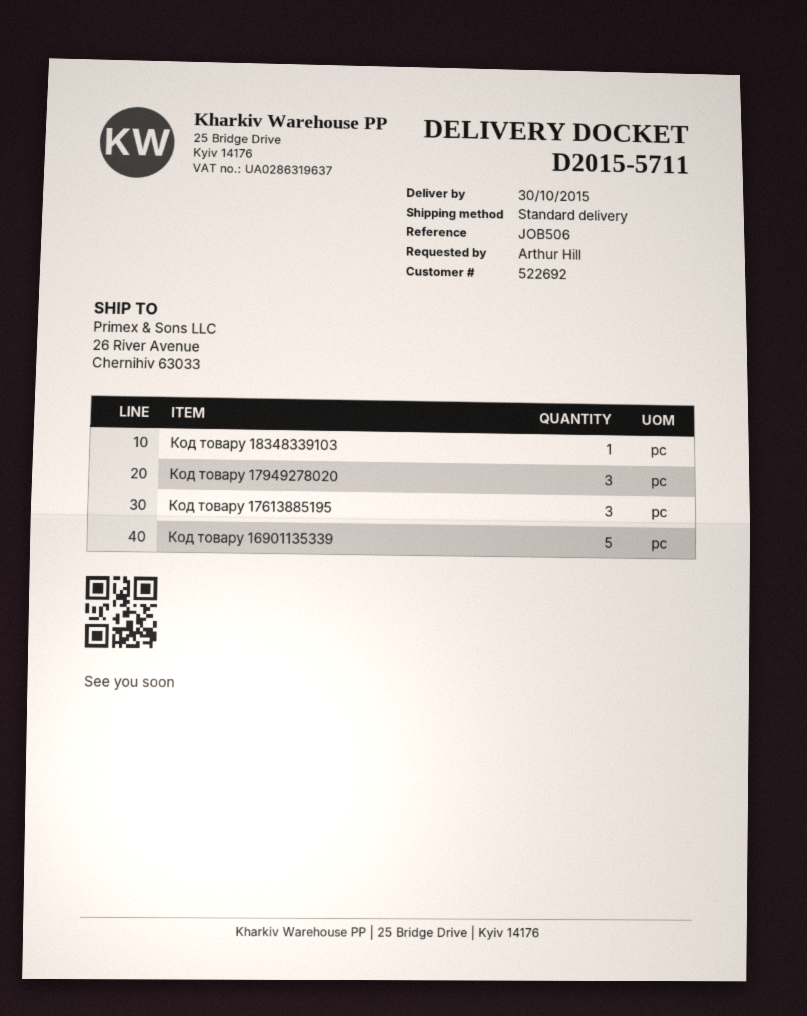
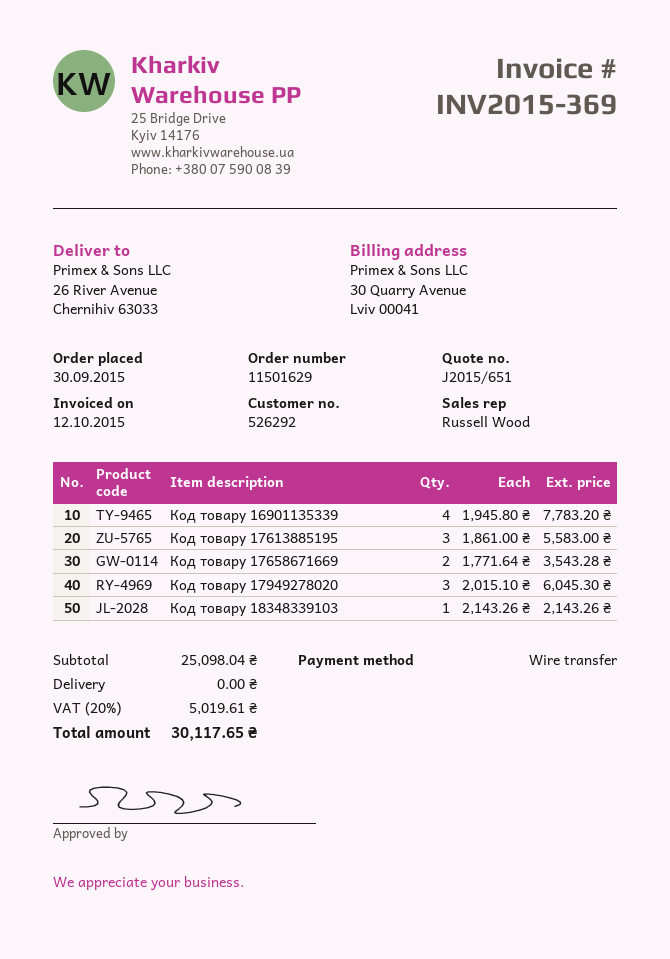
customer number: 522692 -> 526292
Код товару 16901135339: 5 -> 4
Код товару 17658671669: none -> 2

